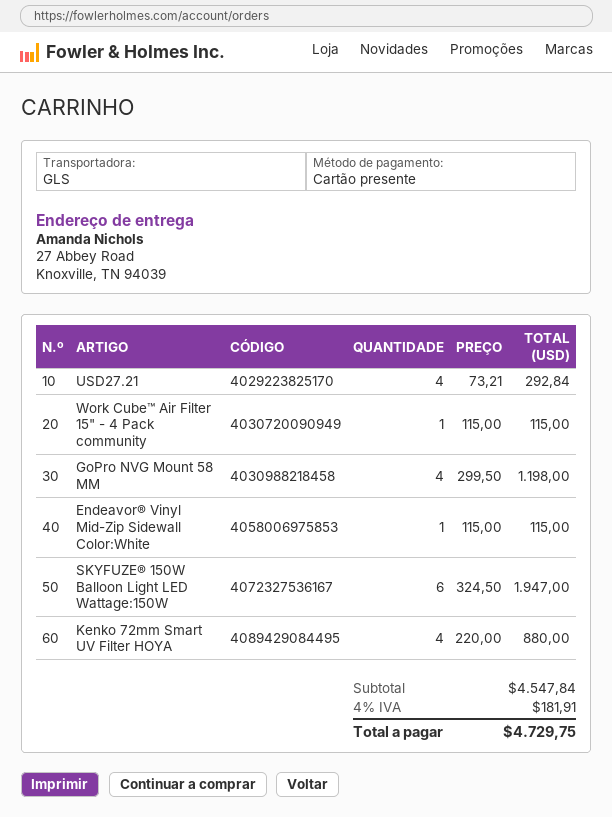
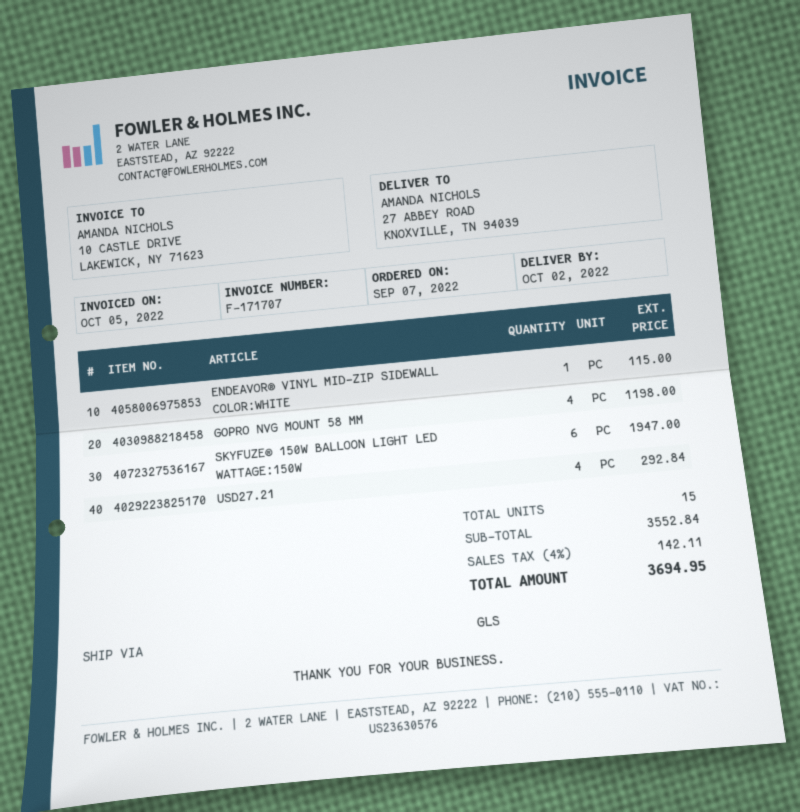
Work Cube™ Air Filter 15" - 4 Pack community: 1 for 115.00 -> none
Kenko 72mm Smart UV Filter HOYA: 4 for 880.00 -> none
subtotal: 4547.84 -> 3552.84
tax: 4% = 181.91 -> 4% = 142.11
total: 4729.75 -> 3694.95

